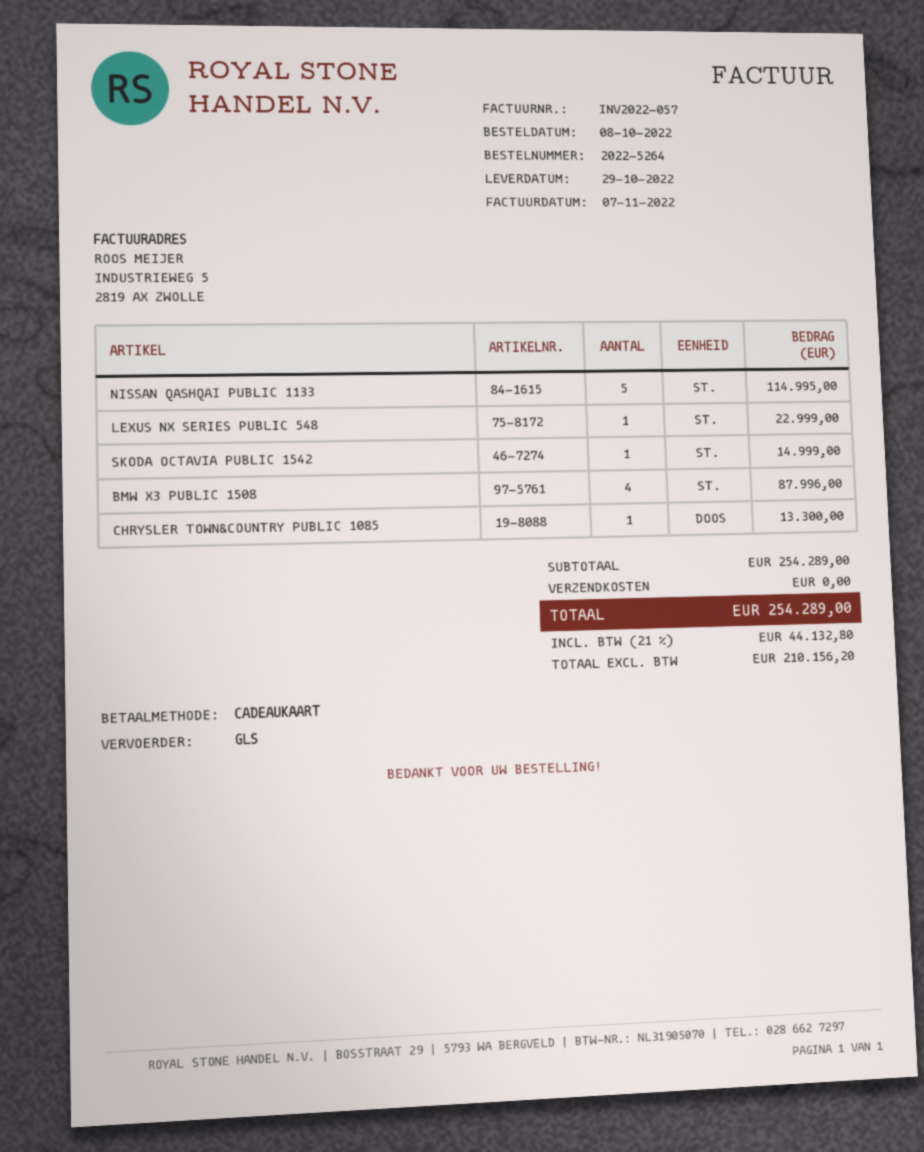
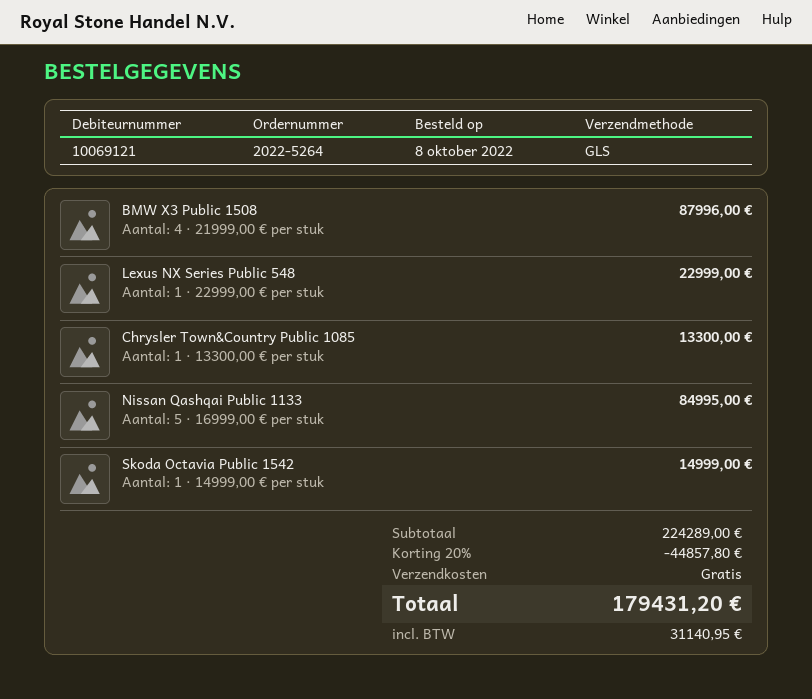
NISSAN QASHQAI PUBLIC 1133: 5 for 114995.00 -> 5 for 84995.00
subtotal: 254289.00 -> 224289.00
discount: none -> 20% = 44857.80
tax: 44132.80 -> 31140.95
total: 254289.00 -> 179431.20

